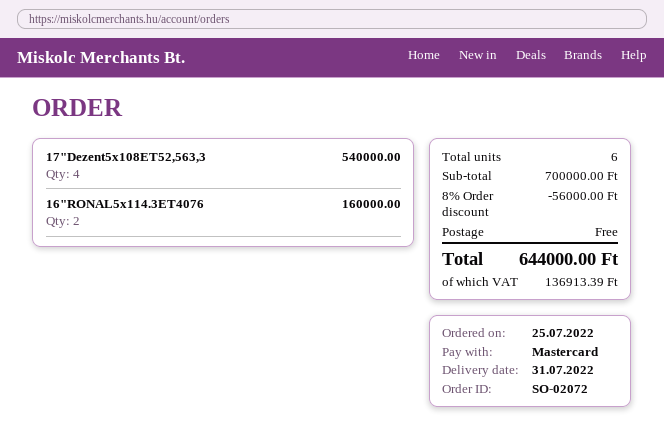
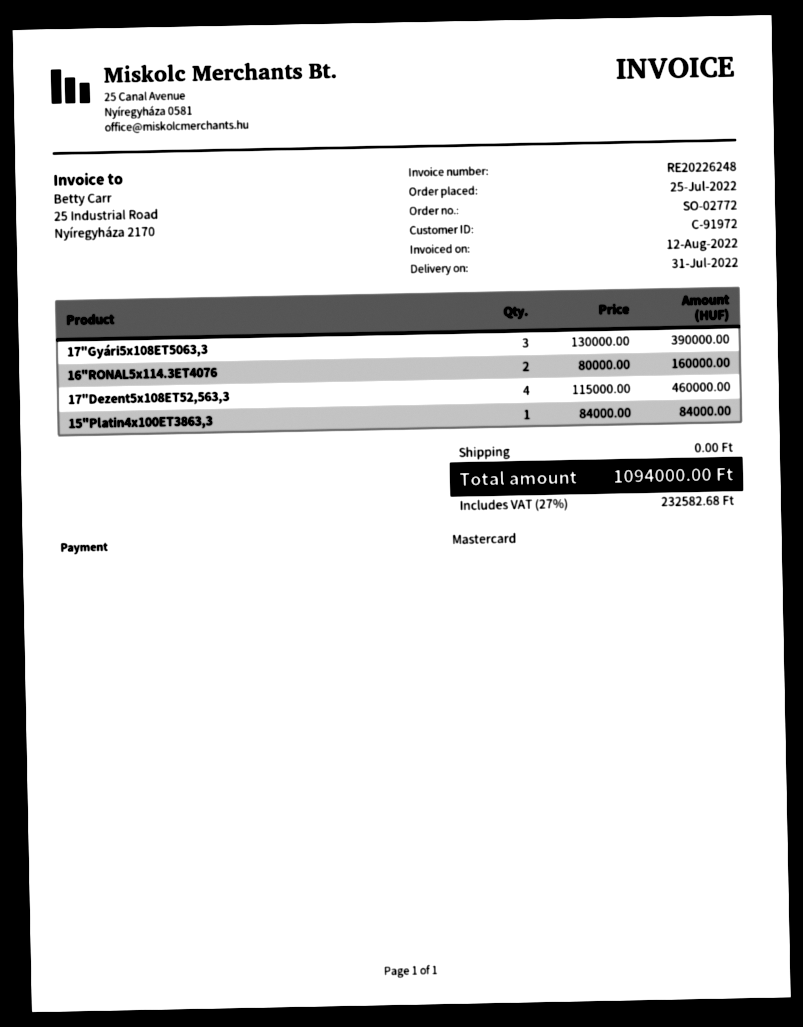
order number: SO-02072 -> SO-02772
17"Dezent5x108ET52,563,3: 4 for 540000.00 -> 4 for 460000.00
17"Gyári5x108ET5063,3: none -> 3 for 390000.00
15"Platin4x100ET3863,3: none -> 1 for 84000.00
discount: 8% = 56000.00 -> none
tax: 136913.39 -> 232582.68
total: 644000.00 -> 1094000.00

